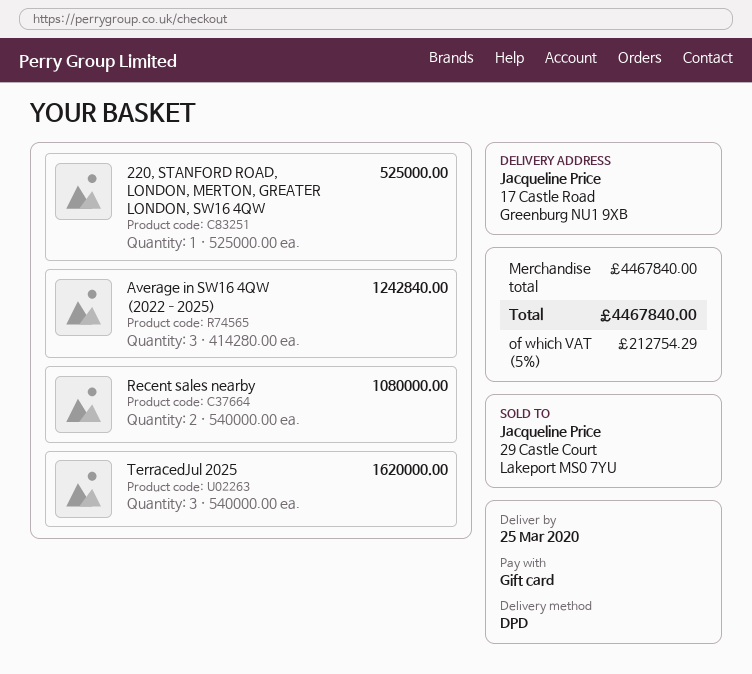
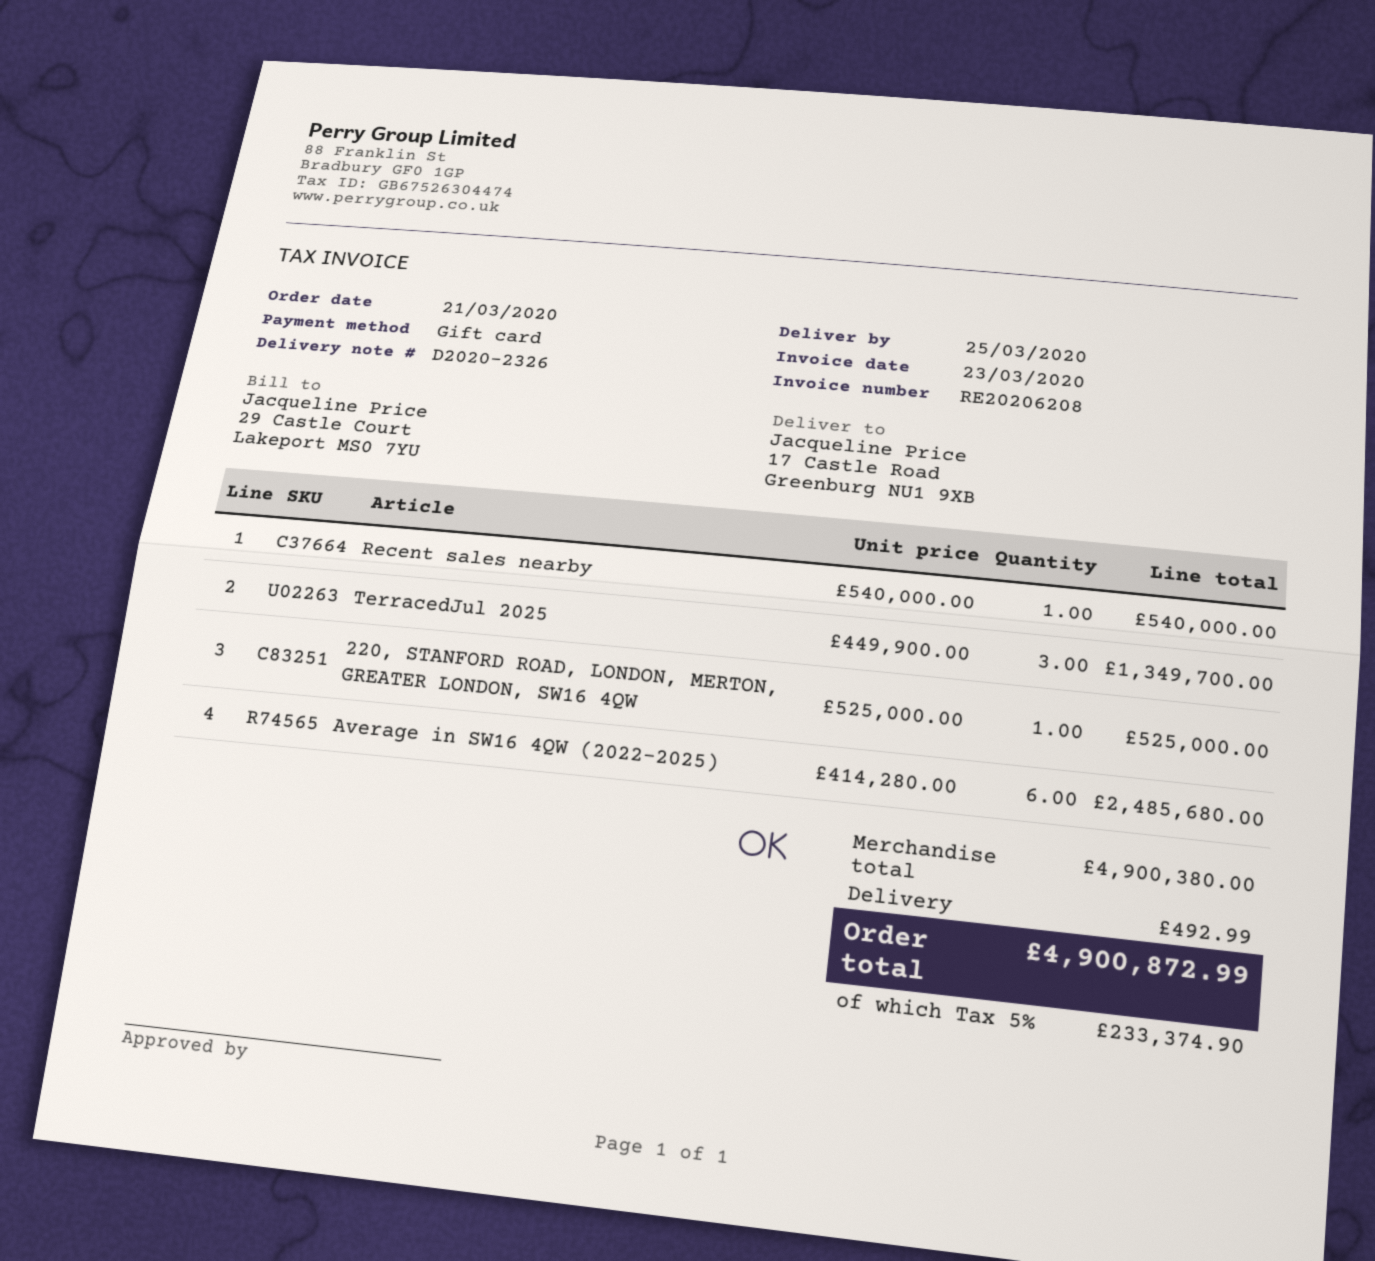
Average in SW16 4QW (2022–2025): 3 x 414280.00 = 1242840.00 -> 6 x 414280.00 = 2485680.00
Recent sales nearby: 2 x 540000.00 = 1080000.00 -> 1 x 540000.00 = 540000.00
TerracedJul 2025: 3 x 540000.00 = 1620000.00 -> 3 x 449900.00 = 1349700.00
subtotal: 4467840.00 -> 4900380.00
shipping: none -> 492.99
tax: 5% = 212754.29 -> 5% = 233374.90
total: 4467840.00 -> 4900872.99

